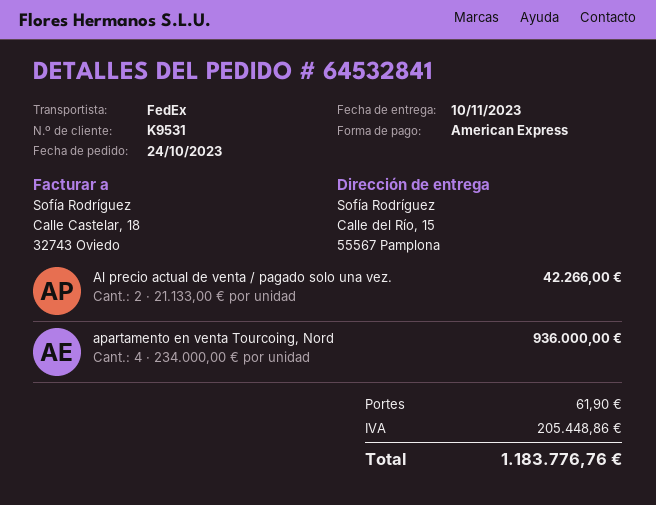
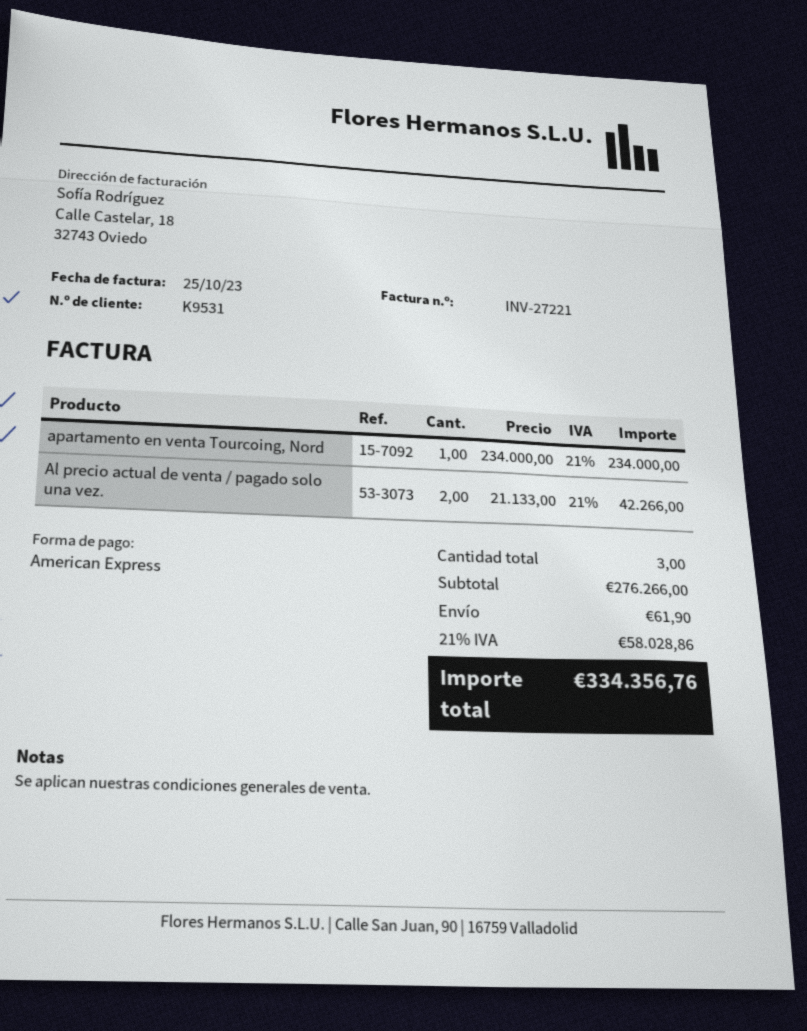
apartamento en venta Tourcoing, Nord: 4 x 234000.00 = 936000.00 -> 1 x 234000.00 = 234000.00
tax: 205448.86 -> 58028.86
total: 1183776.76 -> 334356.76

